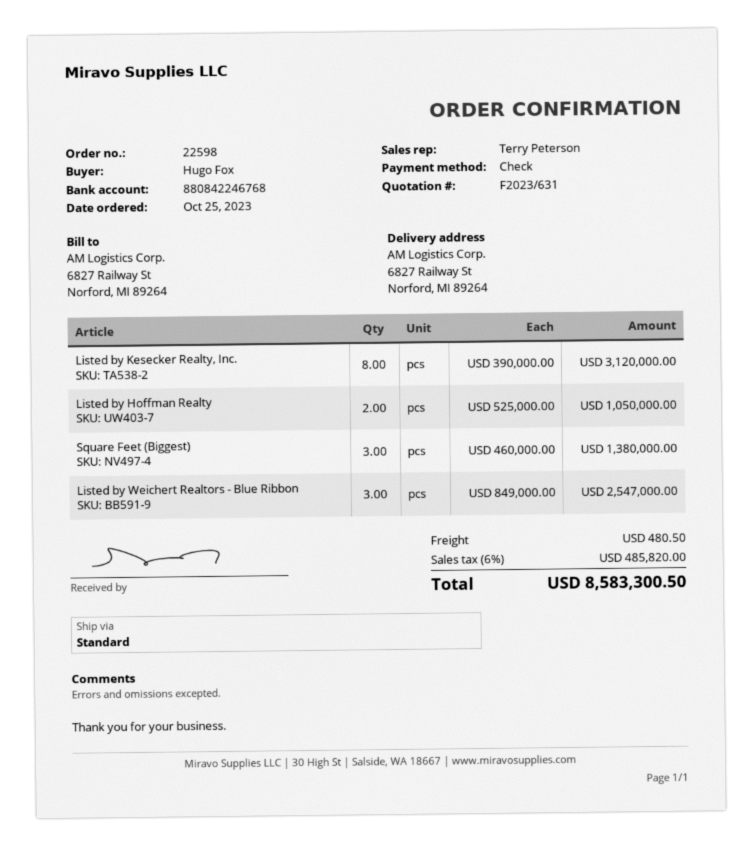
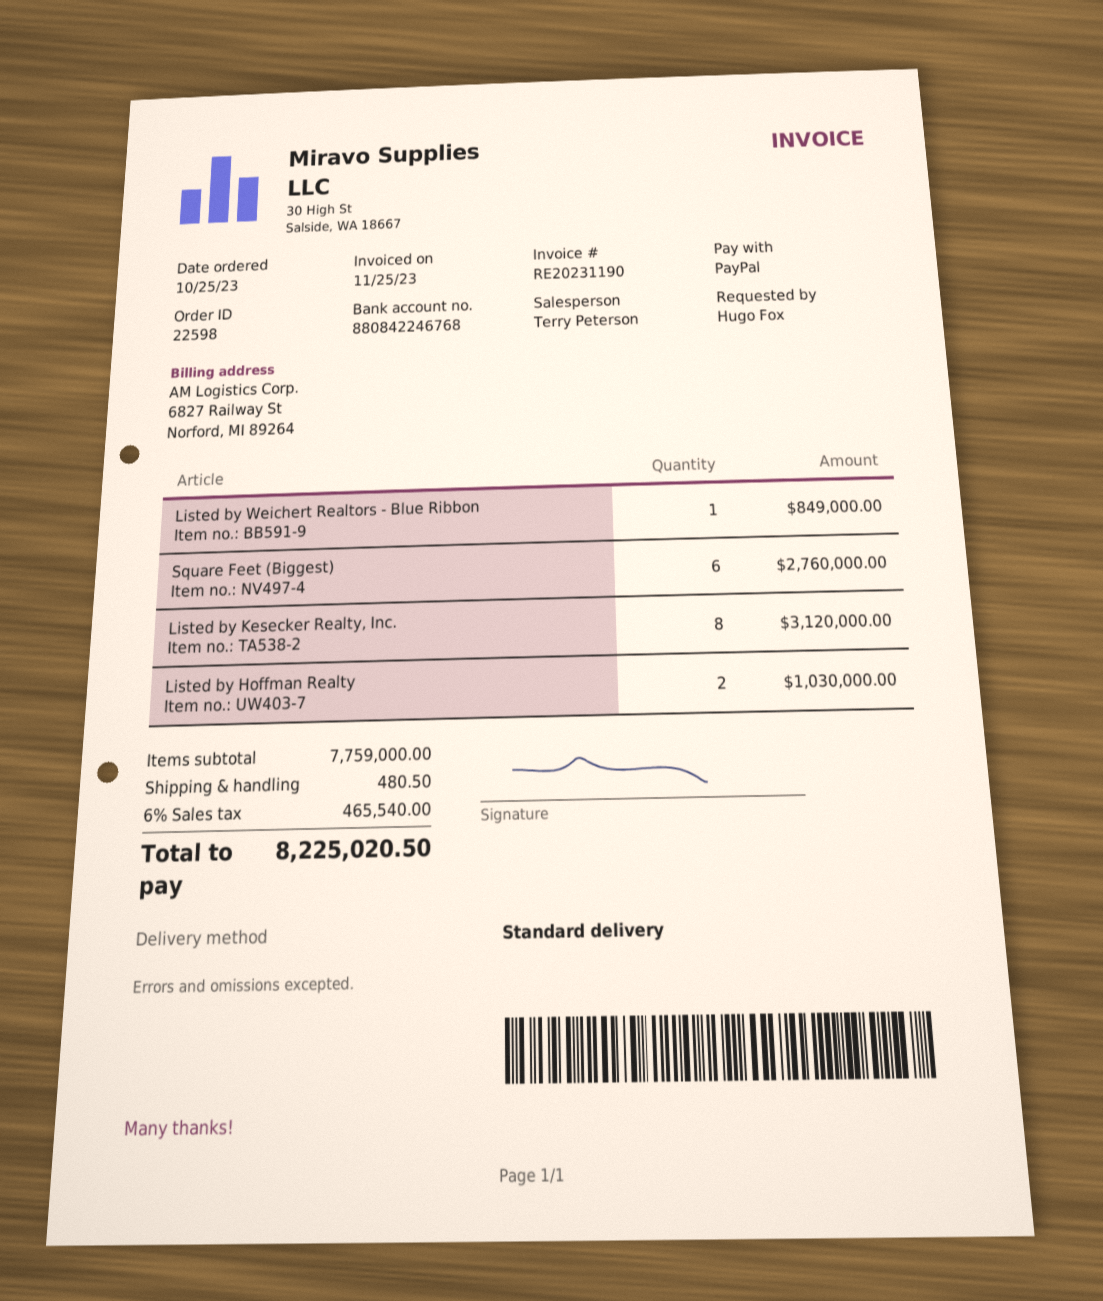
payment method: cheque -> PayPal
Listed by Hoffman Realty: 2 for 1050000.00 -> 2 for 1030000.00
Square Feet (Biggest): 3 for 1380000.00 -> 6 for 2760000.00
Listed by Weichert Realtors - Blue Ribbon: 3 for 2547000.00 -> 1 for 849000.00
tax: 6% = 485820.00 -> 6% = 465540.00
total: 8583300.50 -> 8225020.50

